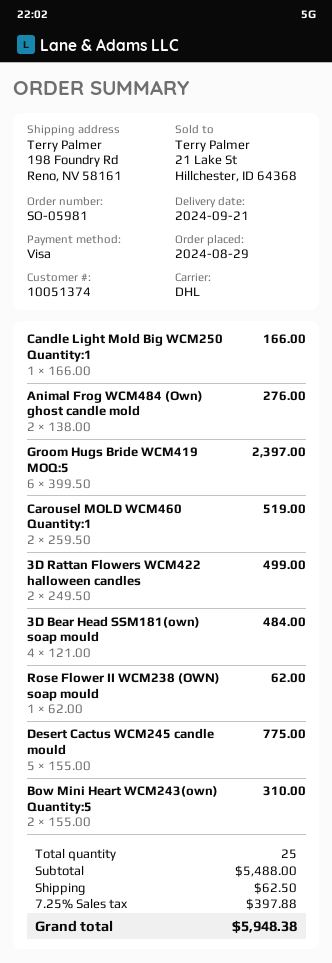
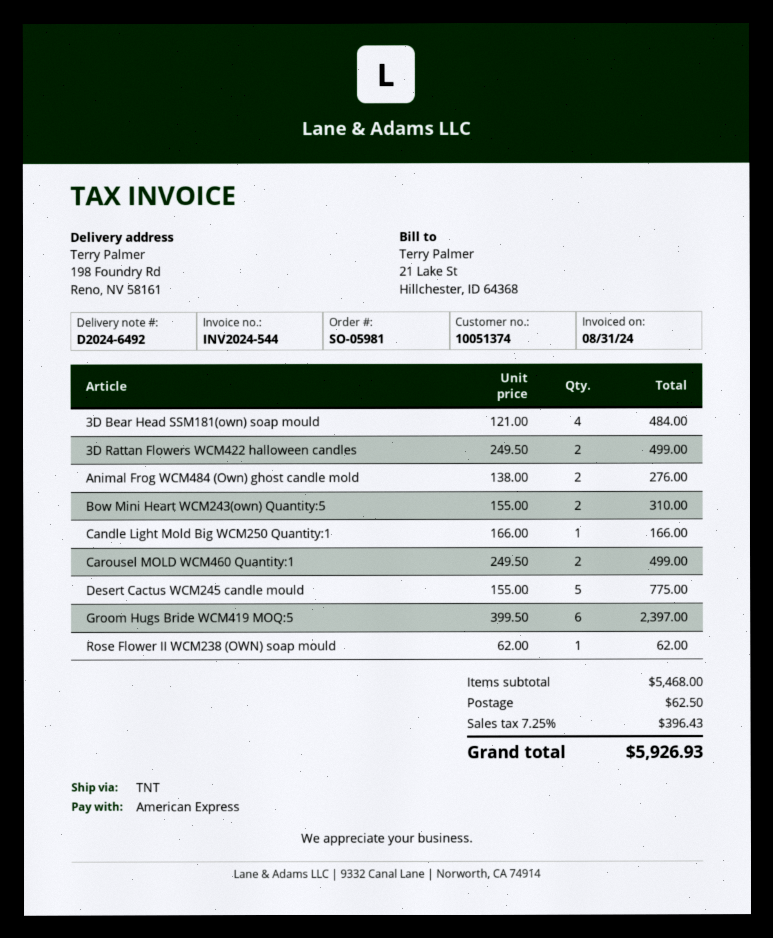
payment method: Visa -> American Express
shipping method: DHL -> TNT
Carousel MOLD WCM460 Quantity:1: 2 x 259.50 = 519.00 -> 2 x 249.50 = 499.00
subtotal: 5488.00 -> 5468.00
tax: 7.25% = 397.88 -> 7.25% = 396.43
total: 5948.38 -> 5926.93

